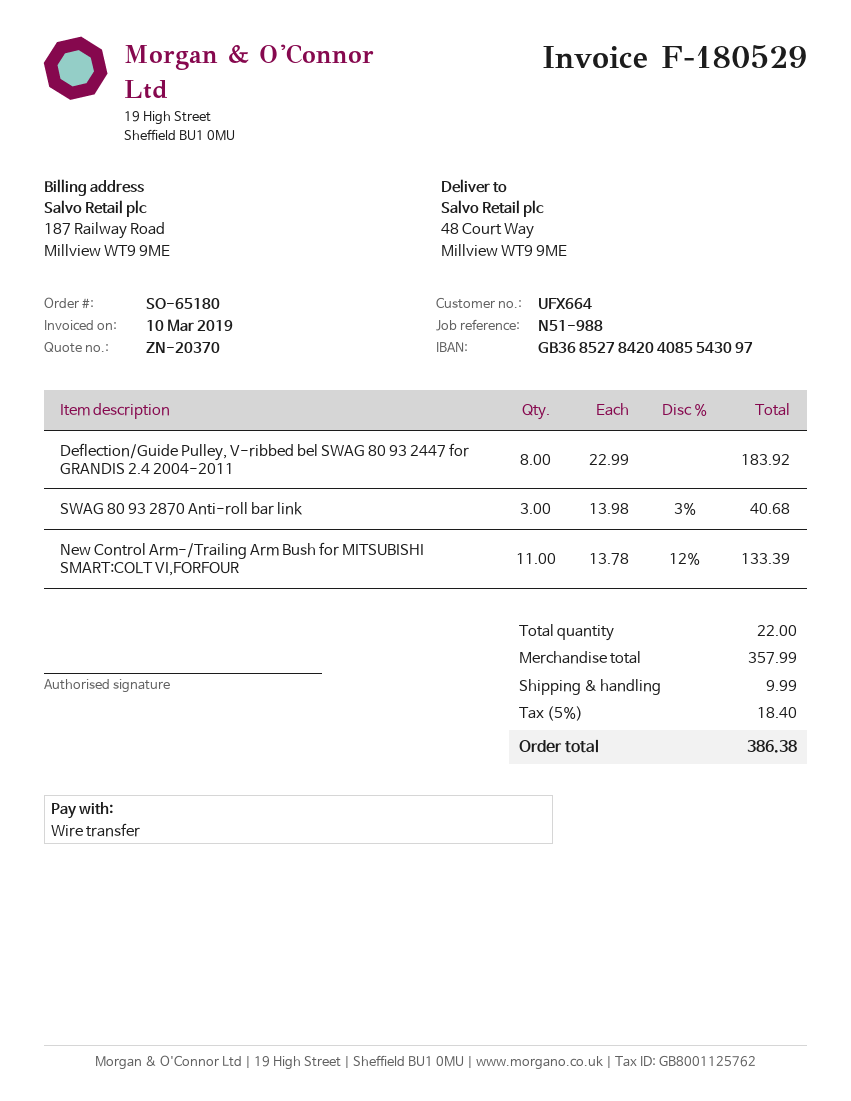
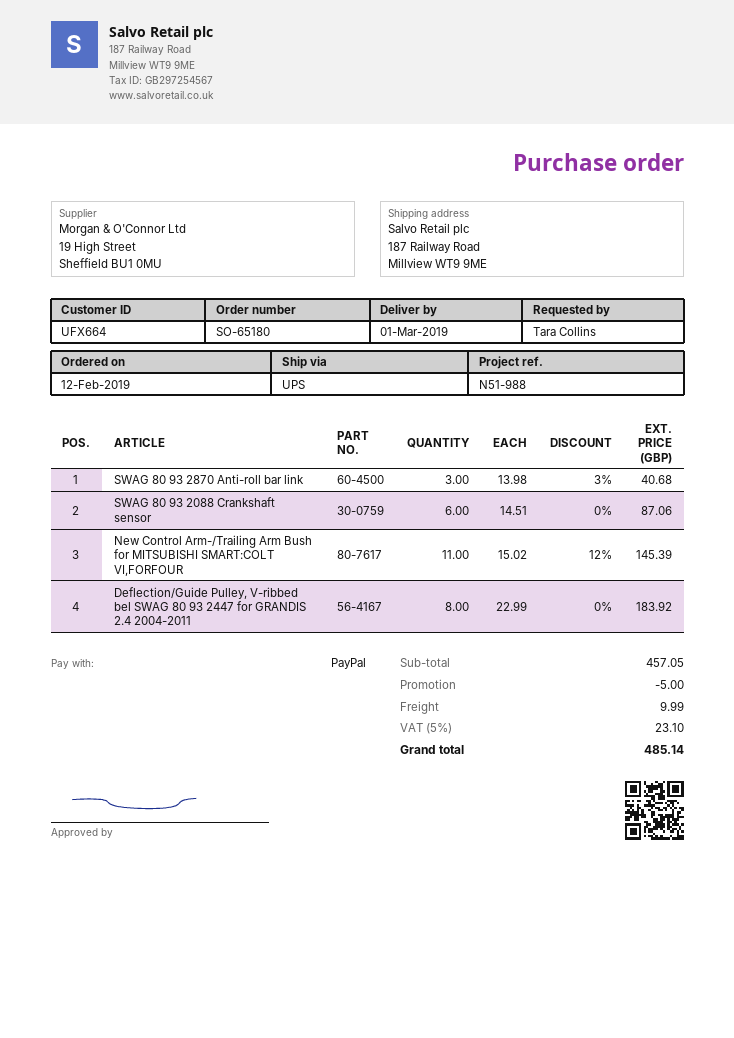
payment method: bank transfer -> PayPal
ship to: 48 Court Way, Millview WT9 9ME -> 187 Railway Road, Millview WT9 9ME
New Control Arm-/Trailing Arm Bush for MITSUBISHI SMART:COLT VI,FORFOUR: 11 x 13.78 - 12% = 133.39 -> 11 x 15.02 - 12% = 145.39
SWAG 80 93 2088 Crankshaft sensor: none -> 6 x 14.51 = 87.06
subtotal: 357.99 -> 457.05
discount: none -> 5.00
tax: 5% = 18.40 -> 5% = 23.10
total: 386.38 -> 485.14

